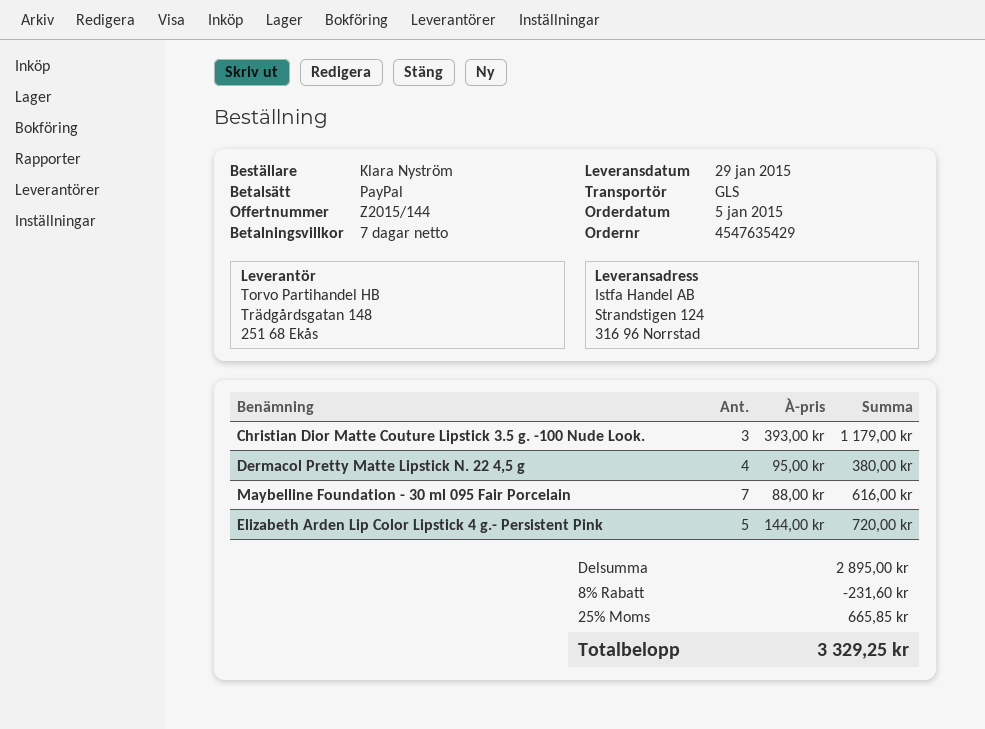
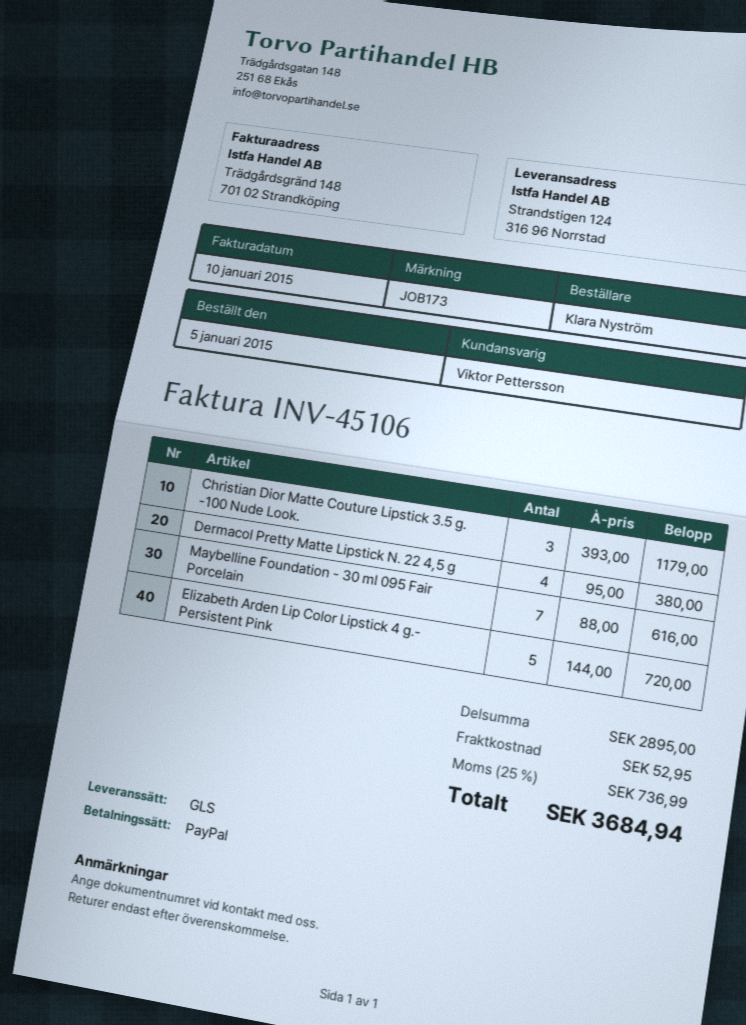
discount: 8% = 231.60 -> none
shipping: none -> 52.95
tax: 25% = 665.85 -> 25% = 736.99
total: 3329.25 -> 3684.94

